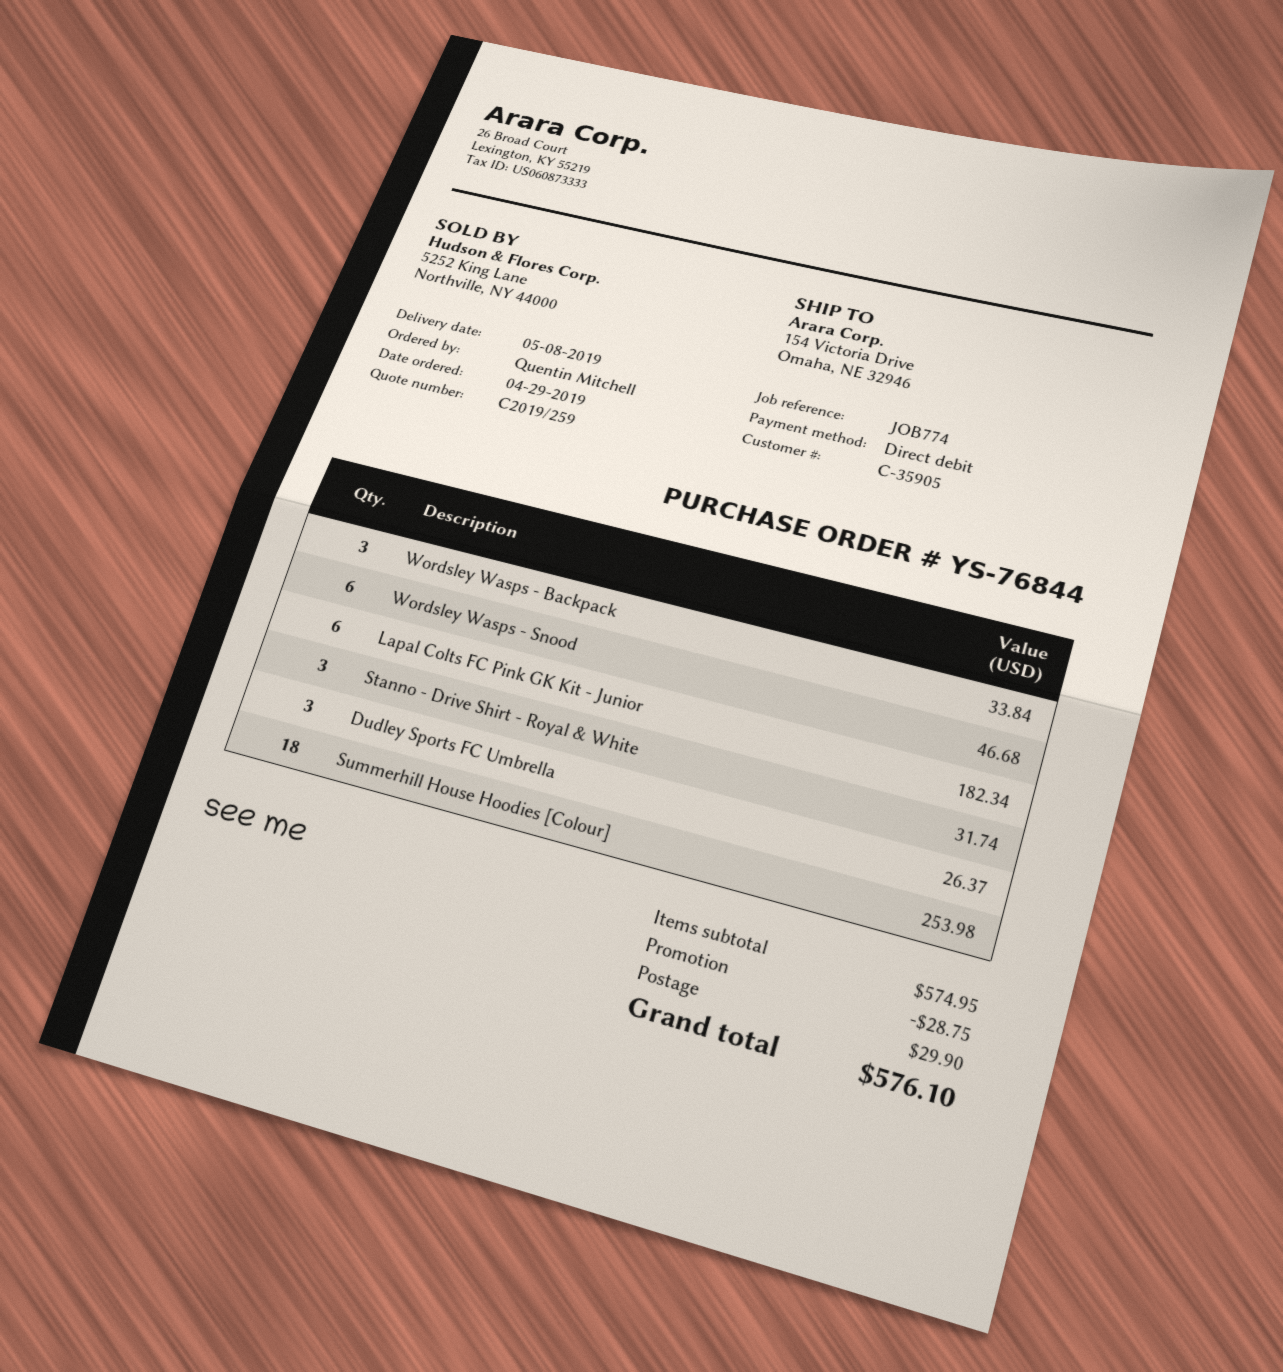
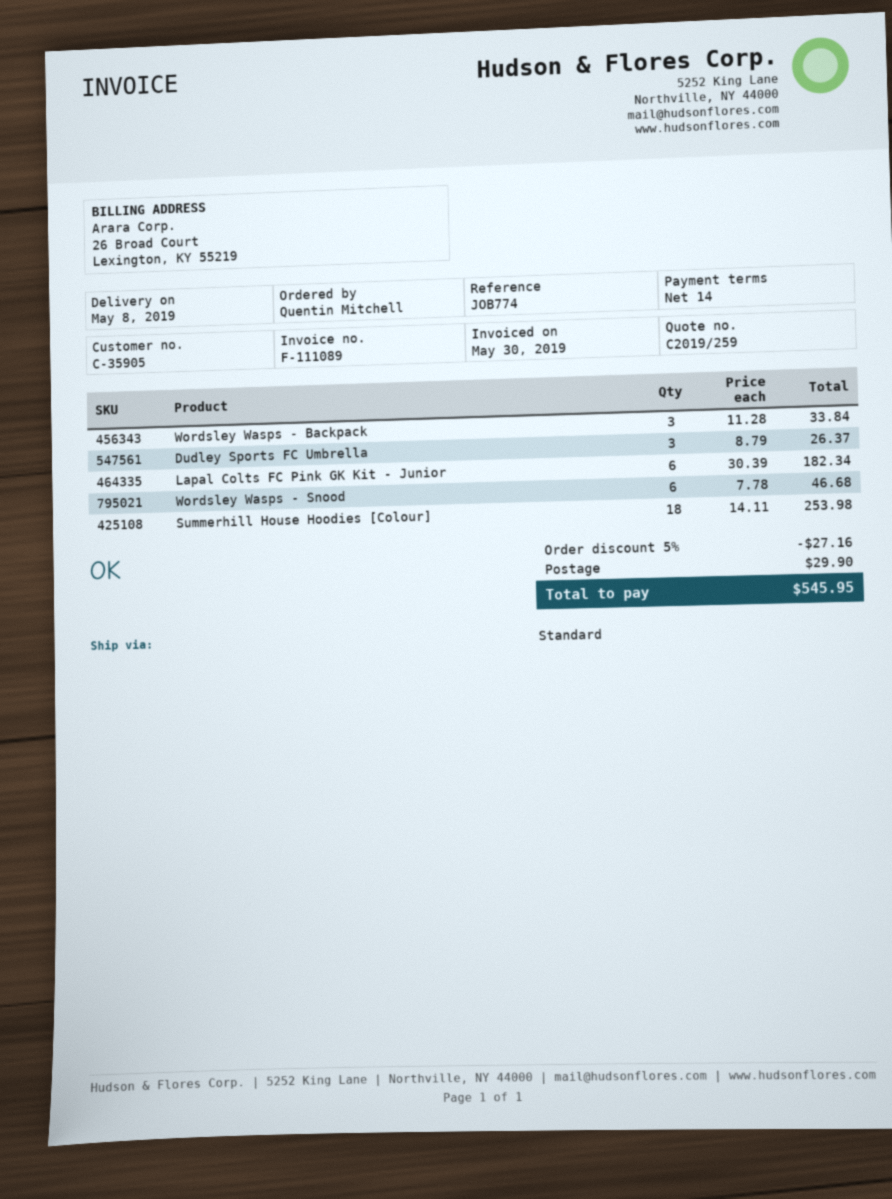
Stanno - Drive Shirt - Royal & White: 3 for 31.74 -> none
discount: 28.75 -> 27.16
total: 576.10 -> 545.95

